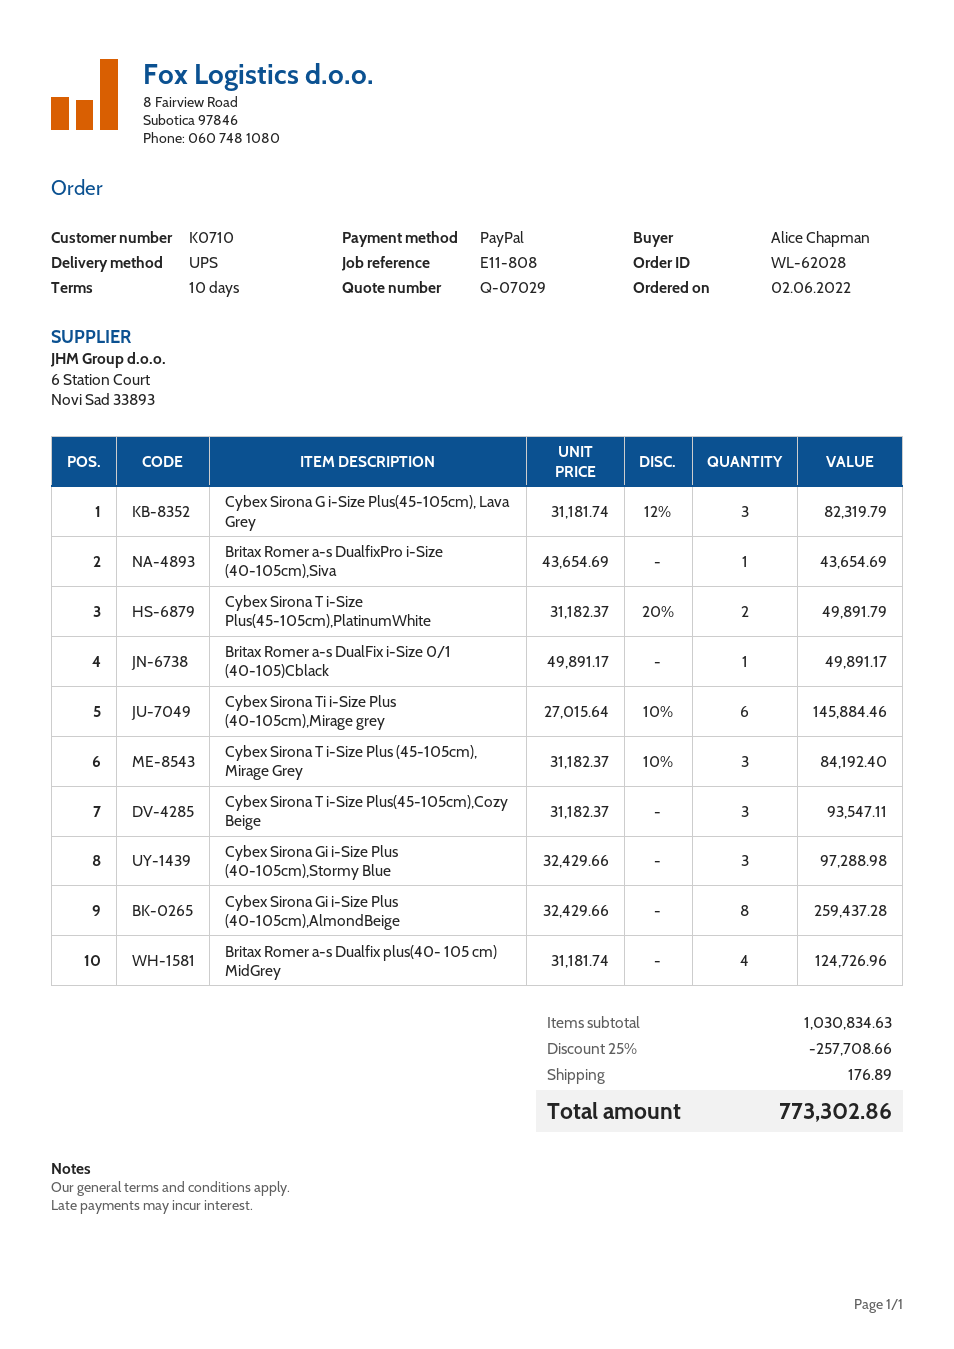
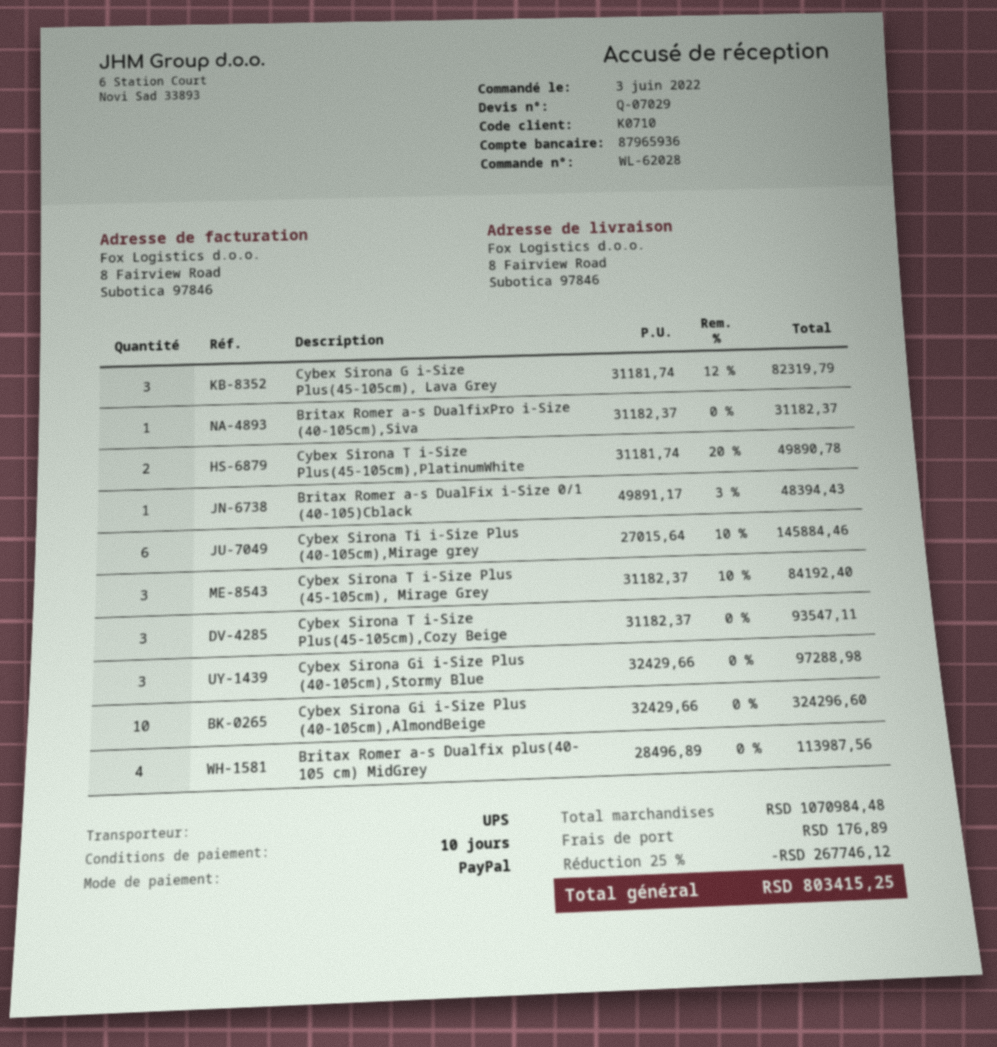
order date: 2022-06-02 -> 2022-06-03
Britax Romer a-s DualfixPro i-Size (40-105cm),Siva: 1 x 43654.69 = 43654.69 -> 1 x 31182.37 = 31182.37
Cybex Sirona T i-Size Plus(45-105cm),PlatinumWhite: 2 x 31182.37 - 20% = 49891.79 -> 2 x 31181.74 - 20% = 49890.78
Britax Romer a-s DualFix i-Size 0/1 (40-105)Cblack: 1 x 49891.17 = 49891.17 -> 1 x 49891.17 - 3% = 48394.43
Cybex Sirona Gi i-Size Plus (40-105cm),AlmondBeige: 8 x 32429.66 = 259437.28 -> 10 x 32429.66 = 324296.60
Britax Romer a-s Dualfix plus(40- 105 cm) MidGrey: 4 x 31181.74 = 124726.96 -> 4 x 28496.89 = 113987.56
subtotal: 1030834.63 -> 1070984.48
discount: 25% = 257708.66 -> 25% = 267746.12
total: 773302.86 -> 803415.25

